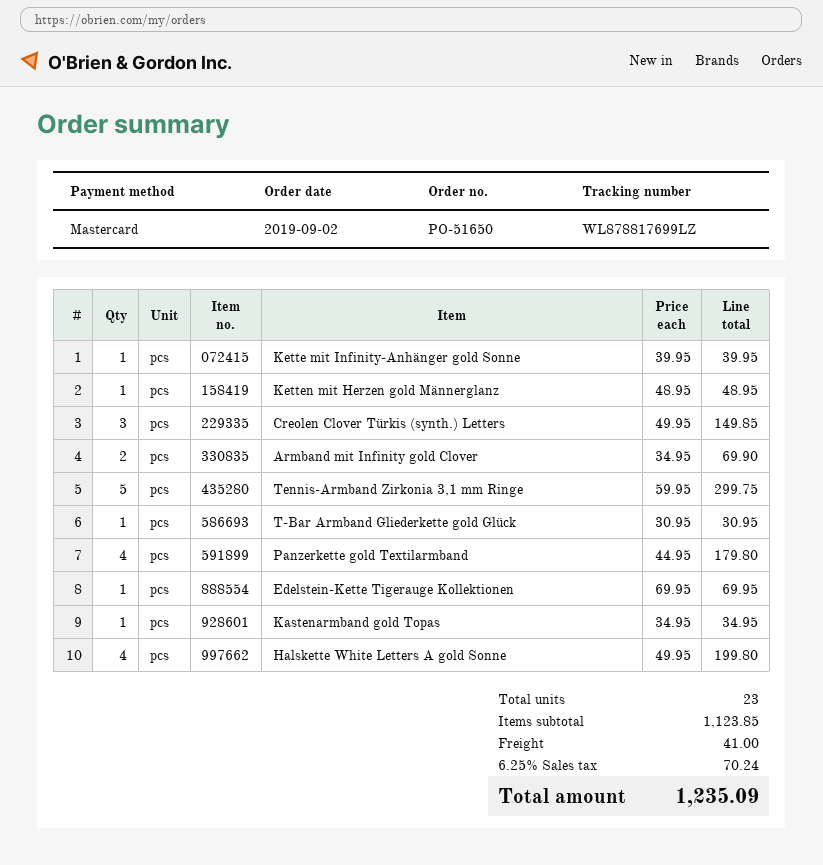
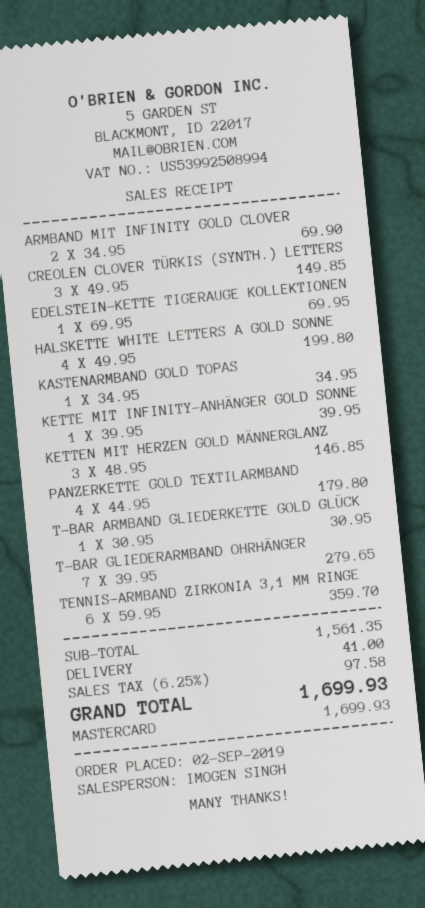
Ketten mit Herzen gold Männerglanz: 1 x 48.95 = 48.95 -> 3 x 48.95 = 146.85
Tennis-Armband Zirkonia 3,1 mm Ringe: 5 x 59.95 = 299.75 -> 6 x 59.95 = 359.70
T-BAR GLIEDERARMBAND OHRHÄNGER: none -> 7 x 39.95 = 279.65
subtotal: 1123.85 -> 1561.35
tax: 6.25% = 70.24 -> 6.25% = 97.58
total: 1235.09 -> 1699.93

